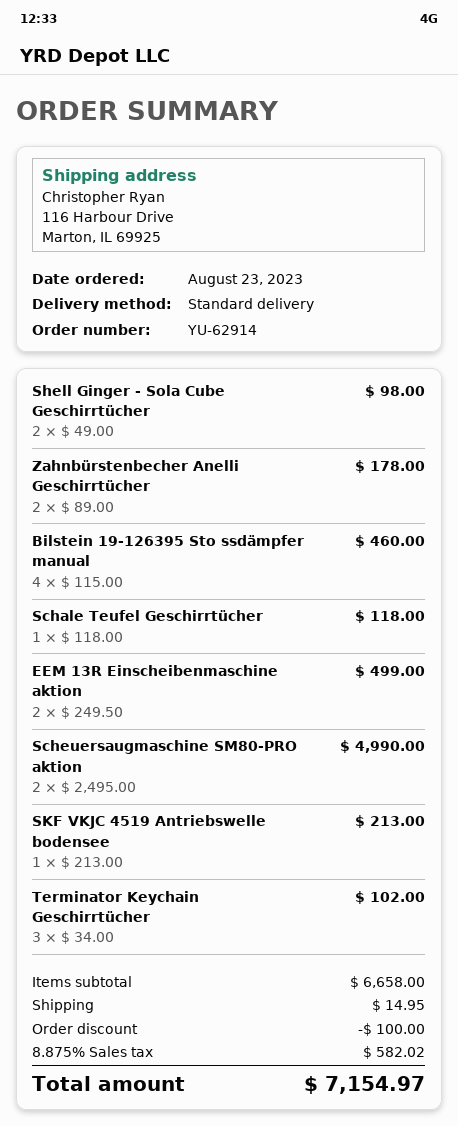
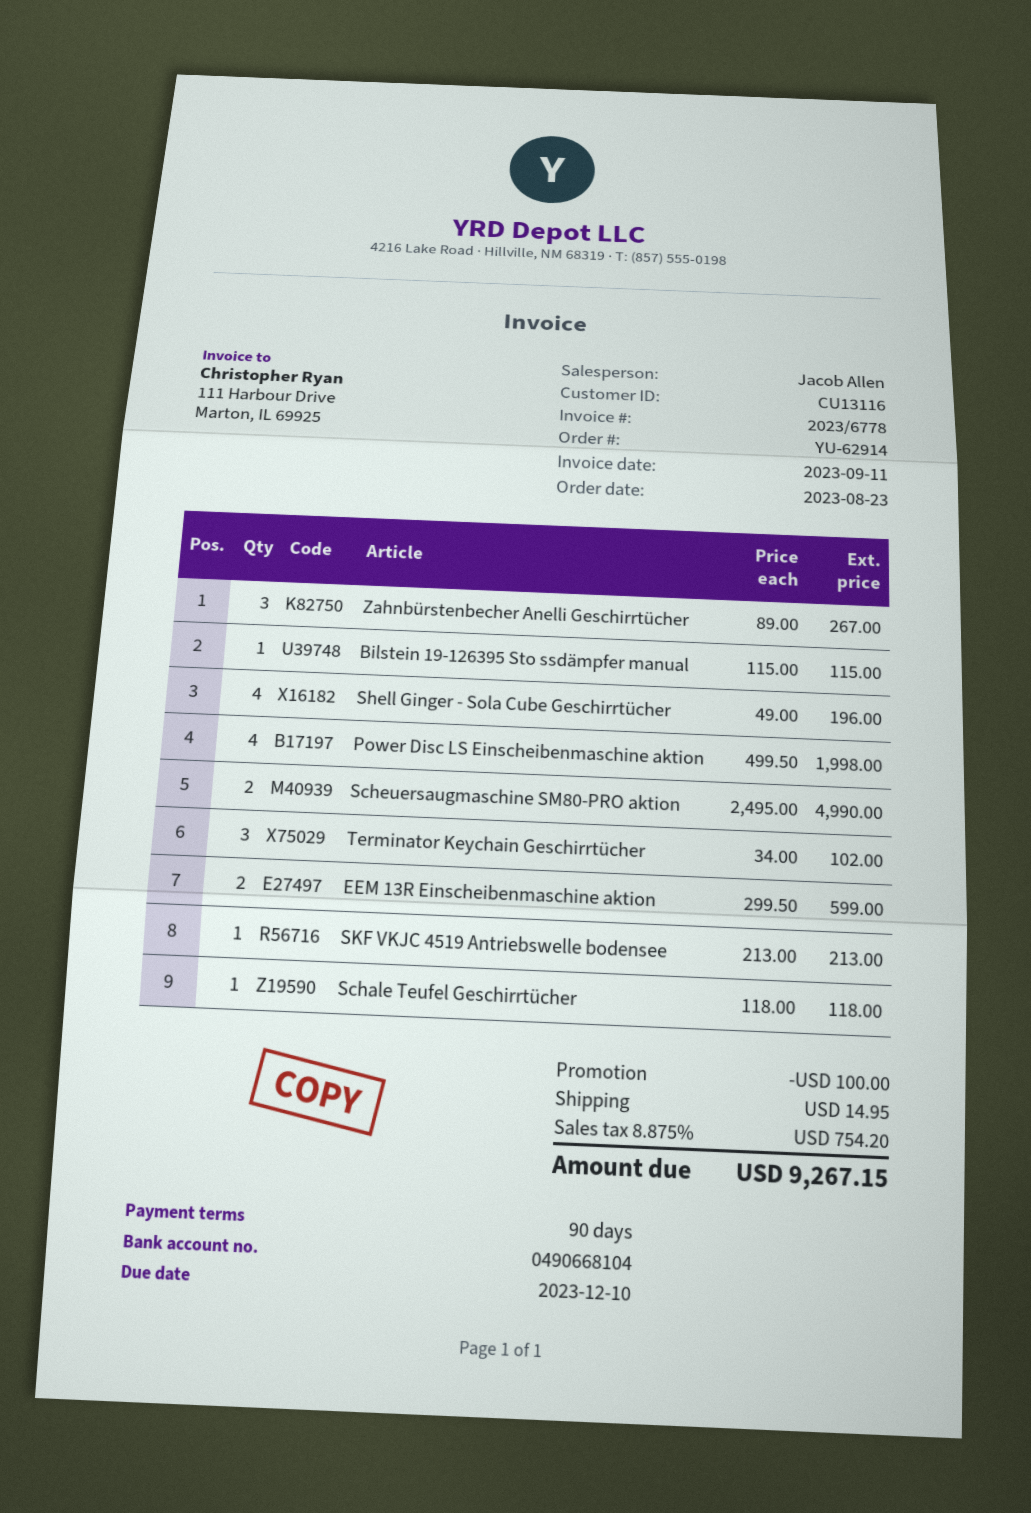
Shell Ginger - Sola Cube Geschirrtücher: 2 x 49.00 = 98.00 -> 4 x 49.00 = 196.00
Zahnbürstenbecher Anelli Geschirrtücher: 2 x 89.00 = 178.00 -> 3 x 89.00 = 267.00
Bilstein 19-126395 Sto ssdämpfer manual: 4 x 115.00 = 460.00 -> 1 x 115.00 = 115.00
EEM 13R Einscheibenmaschine aktion: 2 x 249.50 = 499.00 -> 2 x 299.50 = 599.00
Power Disc LS Einscheibenmaschine aktion: none -> 4 x 499.50 = 1998.00
tax: 8.875% = 582.02 -> 8.875% = 754.20
total: 7154.97 -> 9267.15

